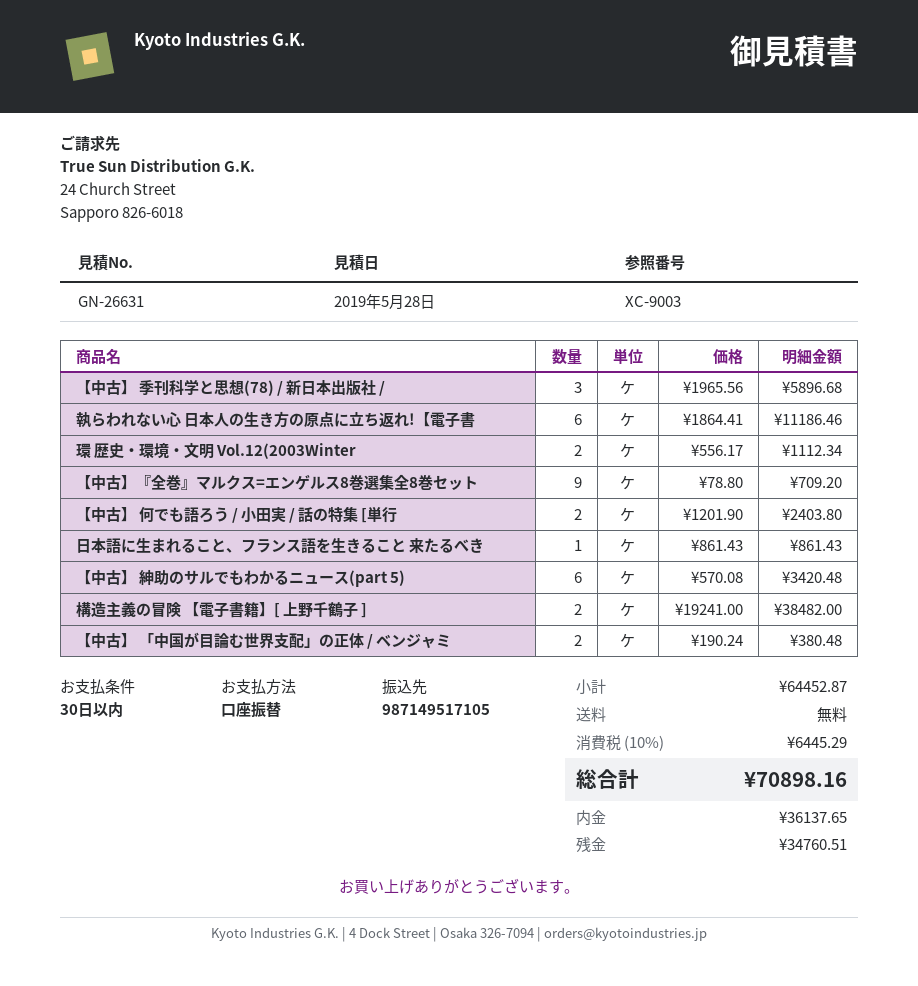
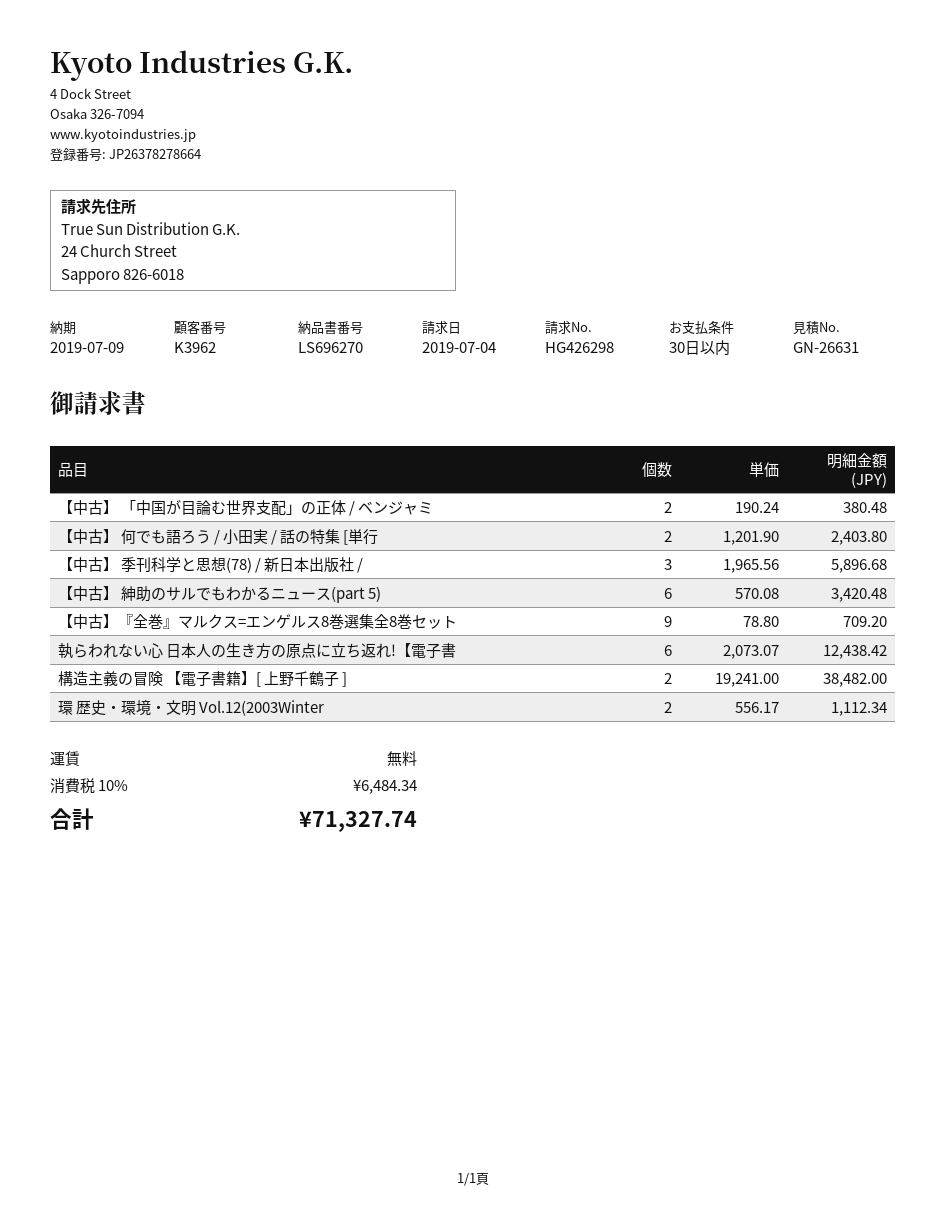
執らわれない心 日本人の生き方の原点に立ち返れ!【電子書: 6 x 1864.41 = 11186.46 -> 6 x 2073.07 = 12438.42
日本語に生まれること、フランス語を生きること 来たるべき: 1 x 861.43 = 861.43 -> none
tax: 10% = 6445.29 -> 10% = 6484.34
total: 70898.16 -> 71327.74

